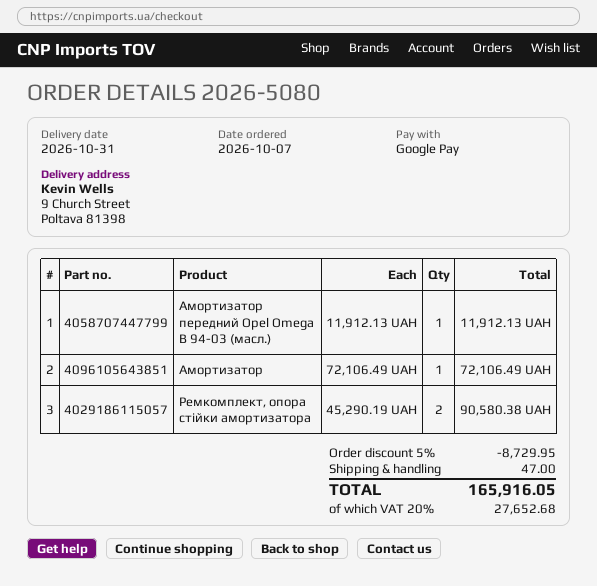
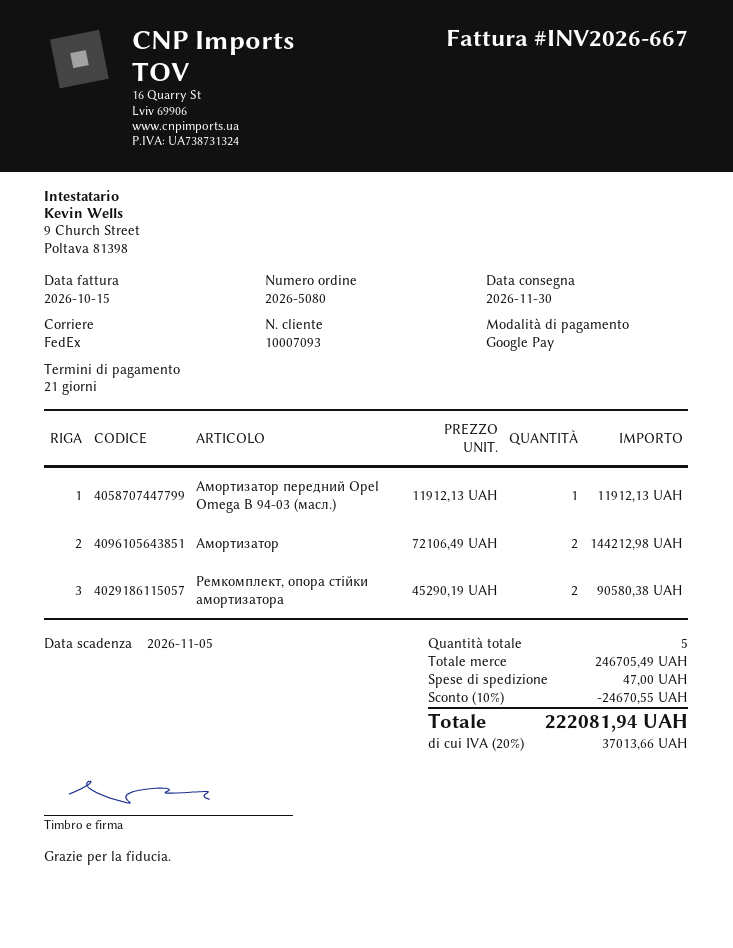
delivery date: 2026-10-31 -> 2026-11-30
Амортизатор: 1 x 72106.49 = 72106.49 -> 2 x 72106.49 = 144212.98
discount: 5% = 8729.95 -> 10% = 24670.55
tax: 20% = 27652.68 -> 20% = 37013.66
total: 165916.05 -> 222081.94

